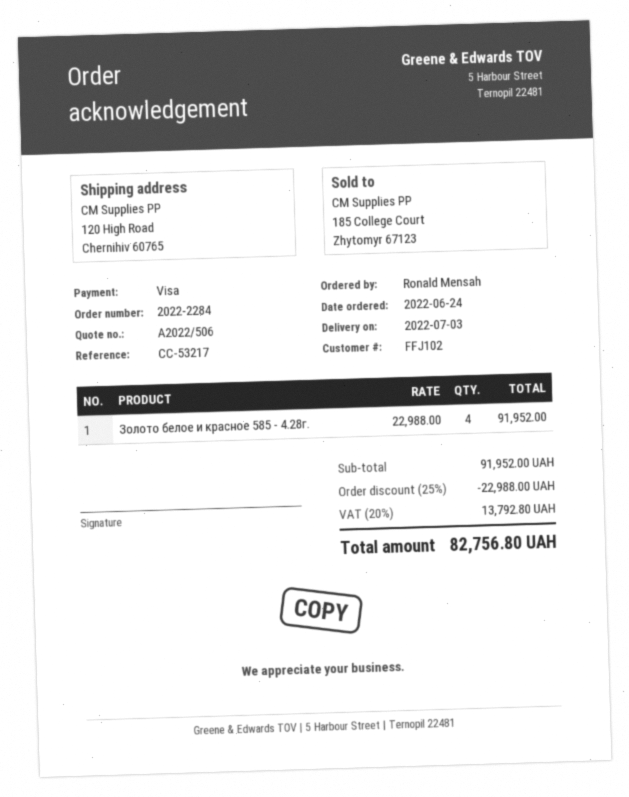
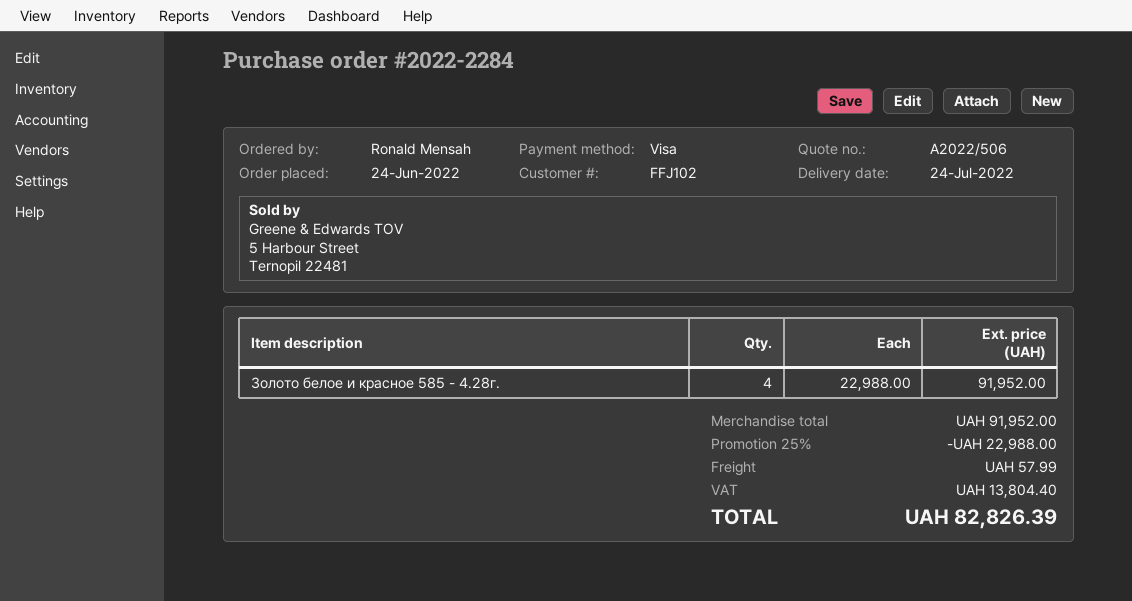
delivery date: 2022-07-03 -> 2022-07-24
shipping: none -> 57.99
tax: 13792.80 -> 13804.40
total: 82756.80 -> 82826.39

